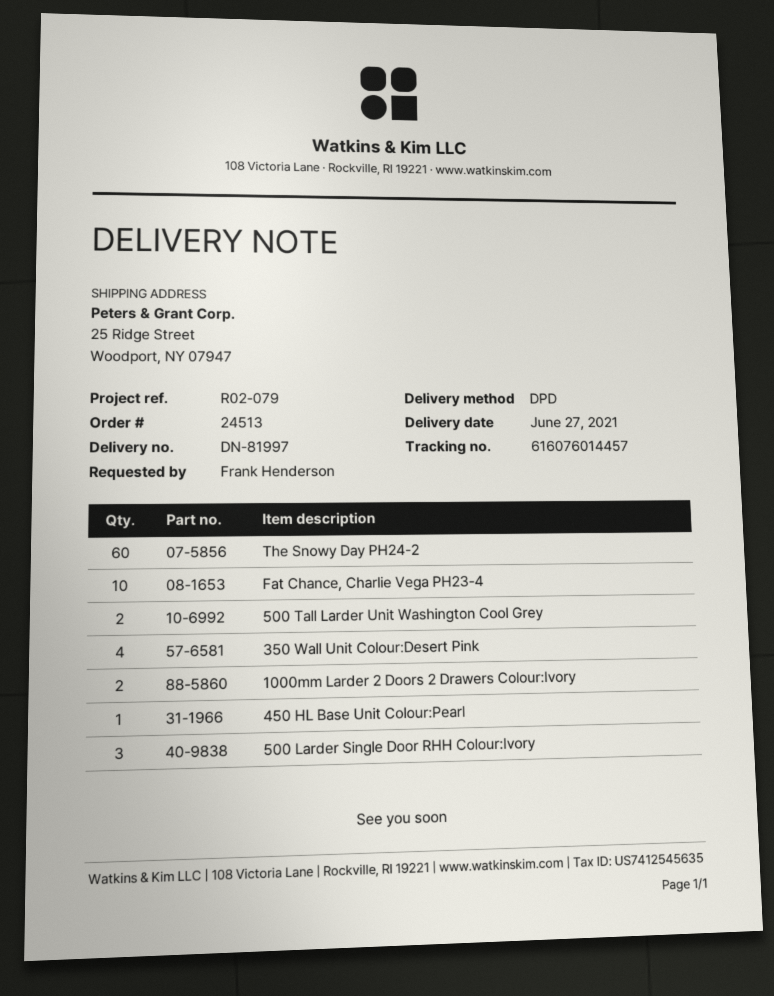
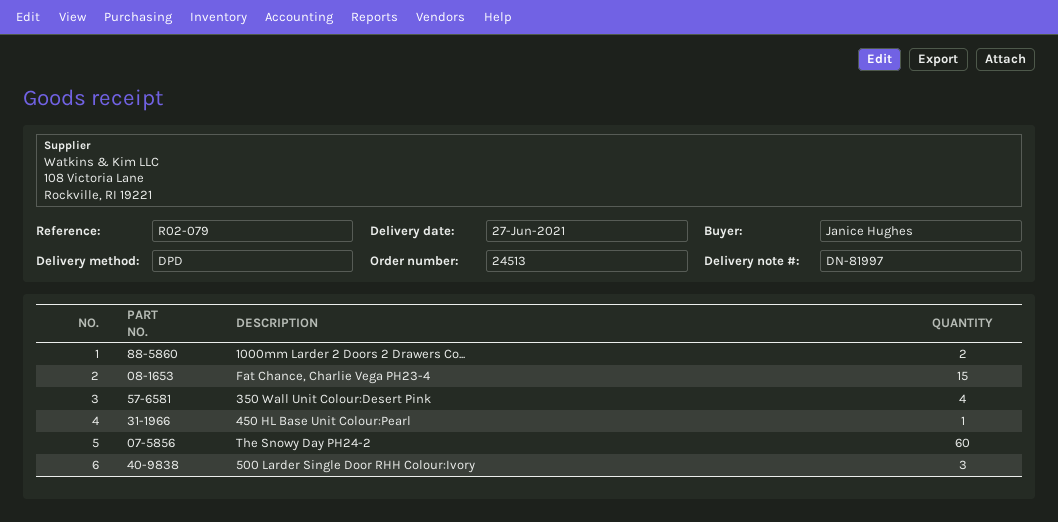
ordered by: Frank Henderson -> Janice Hughes
Fat Chance, Charlie Vega PH23-4: 10 -> 15
500 Tall Larder Unit Washington Cool Grey: 2 -> none

